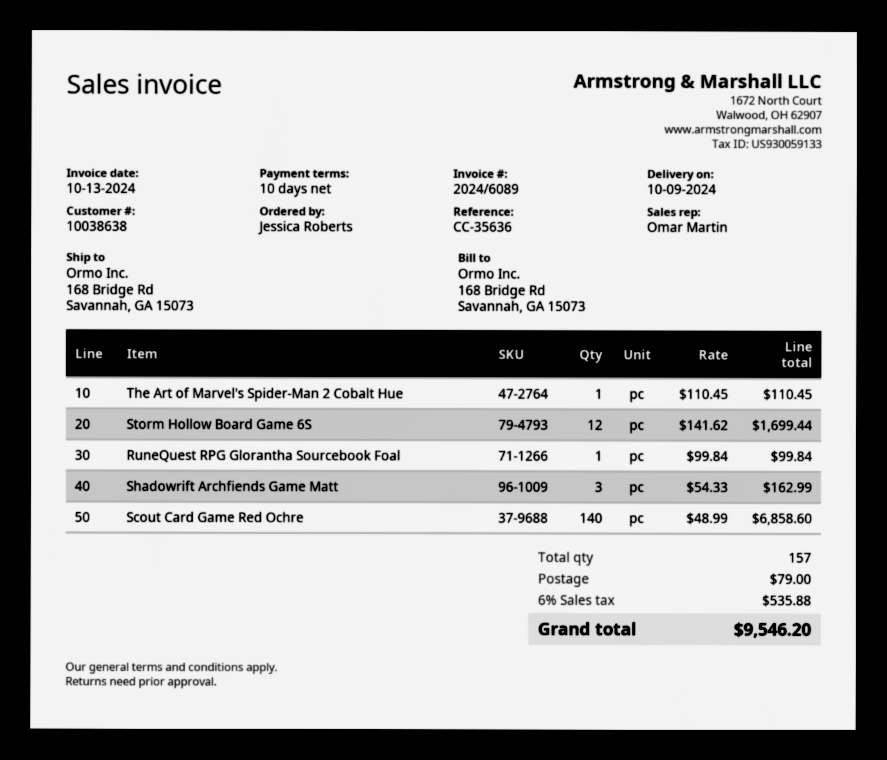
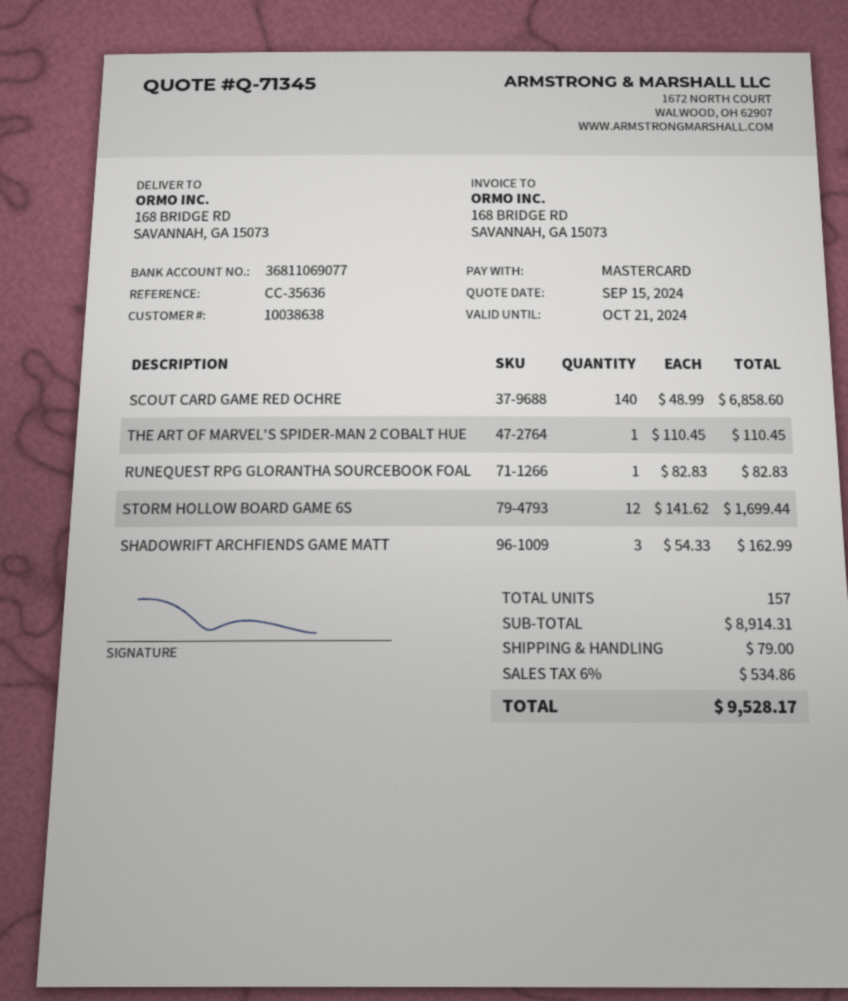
RuneQuest RPG Glorantha Sourcebook Foal: 1 x 99.84 = 99.84 -> 1 x 82.83 = 82.83
tax: 6% = 535.88 -> 6% = 534.86
total: 9546.20 -> 9528.17

